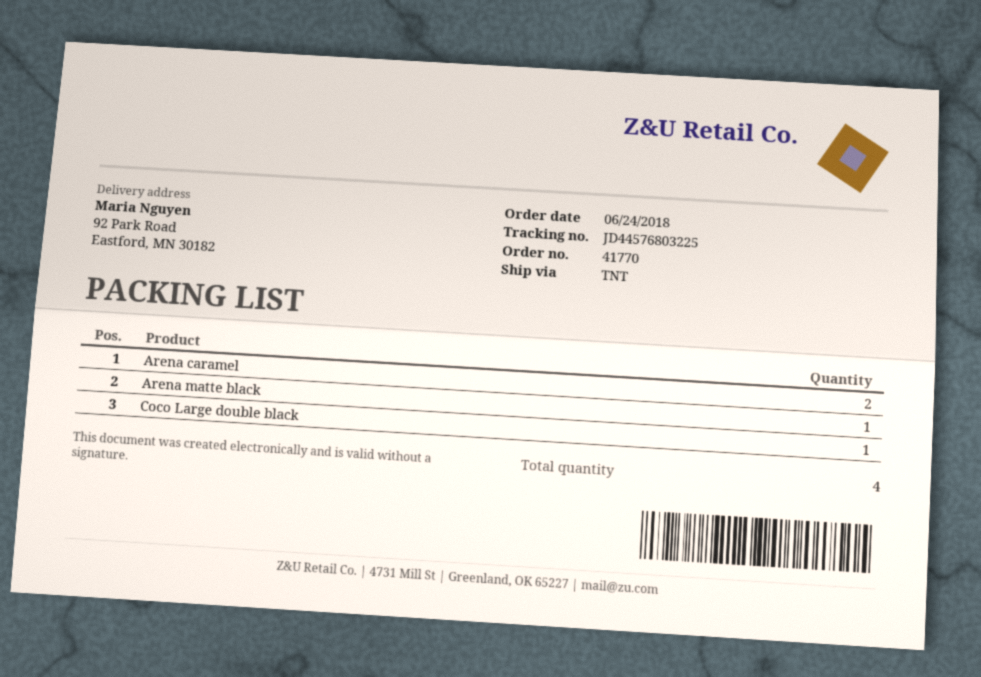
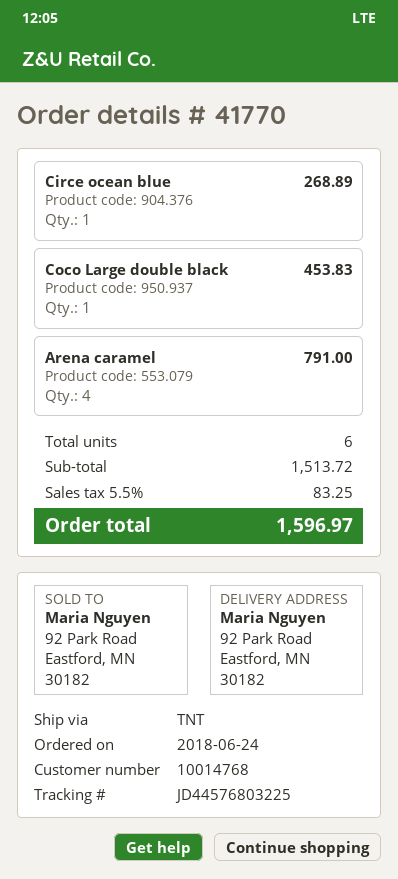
Arena caramel: 2 -> 4
Arena matte black: 1 -> none
Circe ocean blue: none -> 1
total quantity: 4 -> 6

